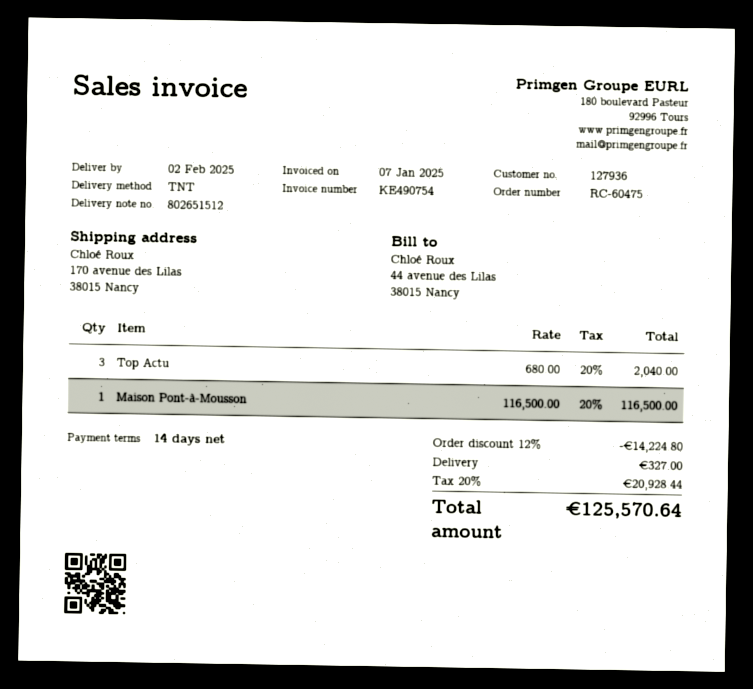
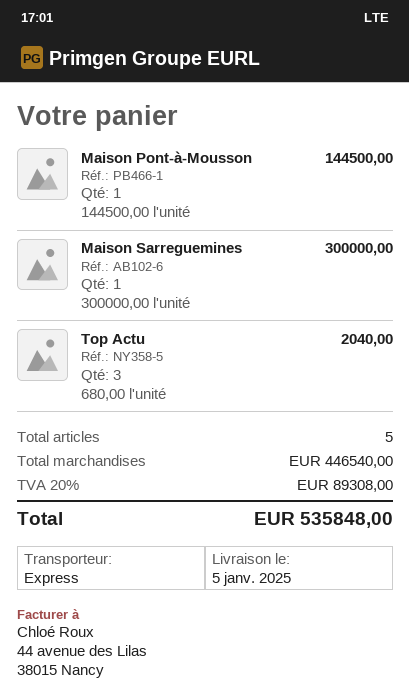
delivery date: 2025-02-02 -> 2025-01-05
shipping method: TNT -> express
Maison Pont-à-Mousson: 1 x 116500.00 = 116500.00 -> 1 x 144500.00 = 144500.00
Maison Sarreguemines: none -> 1 x 300000.00 = 300000.00
discount: 12% = 14224.80 -> none
shipping: 327.00 -> none
tax: 20% = 20928.44 -> 20% = 89308.00
total: 125570.64 -> 535848.00

